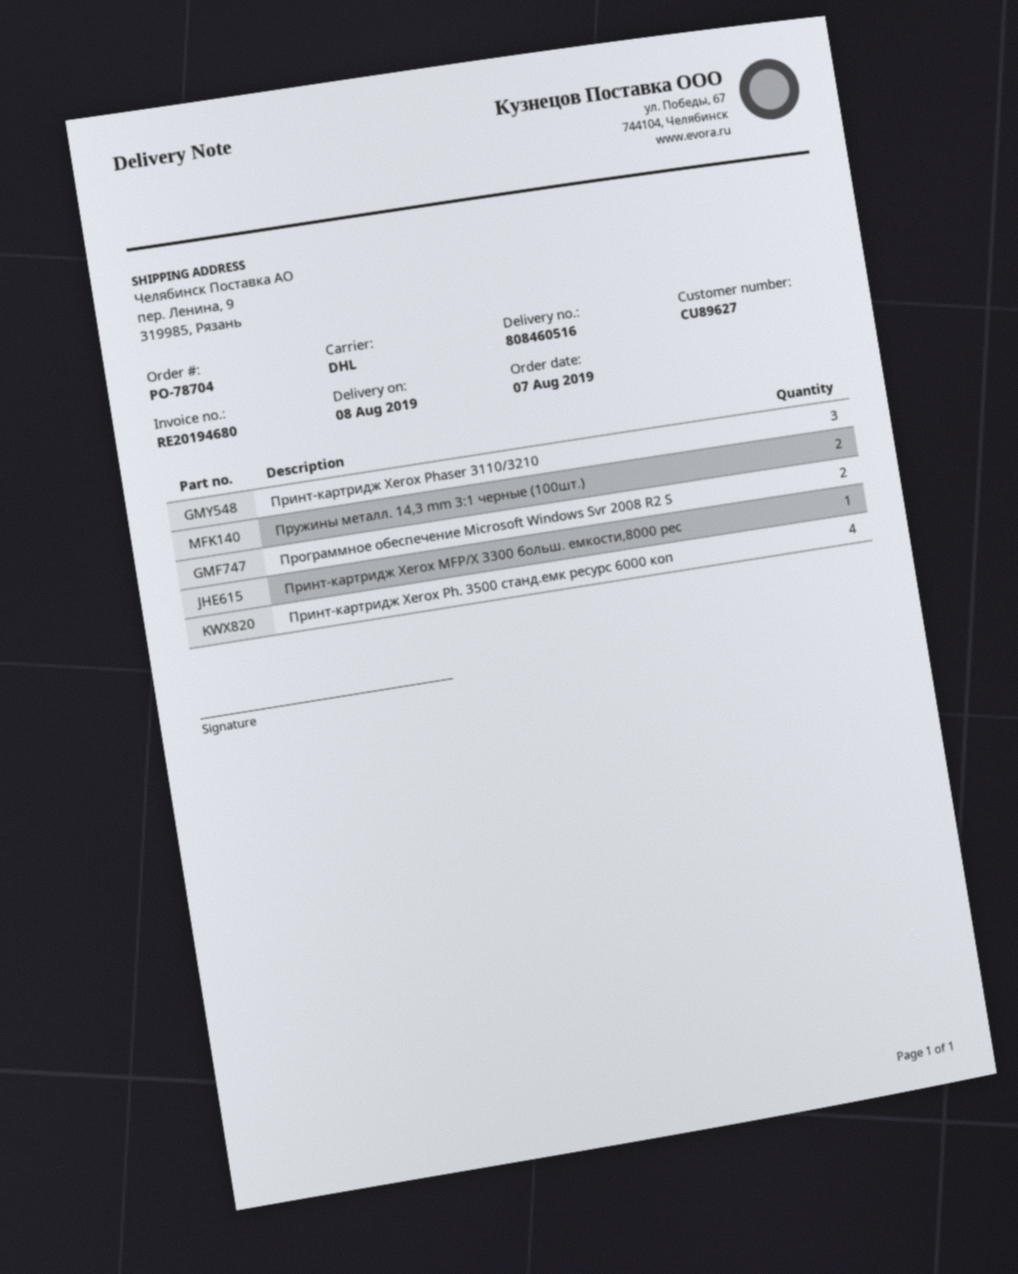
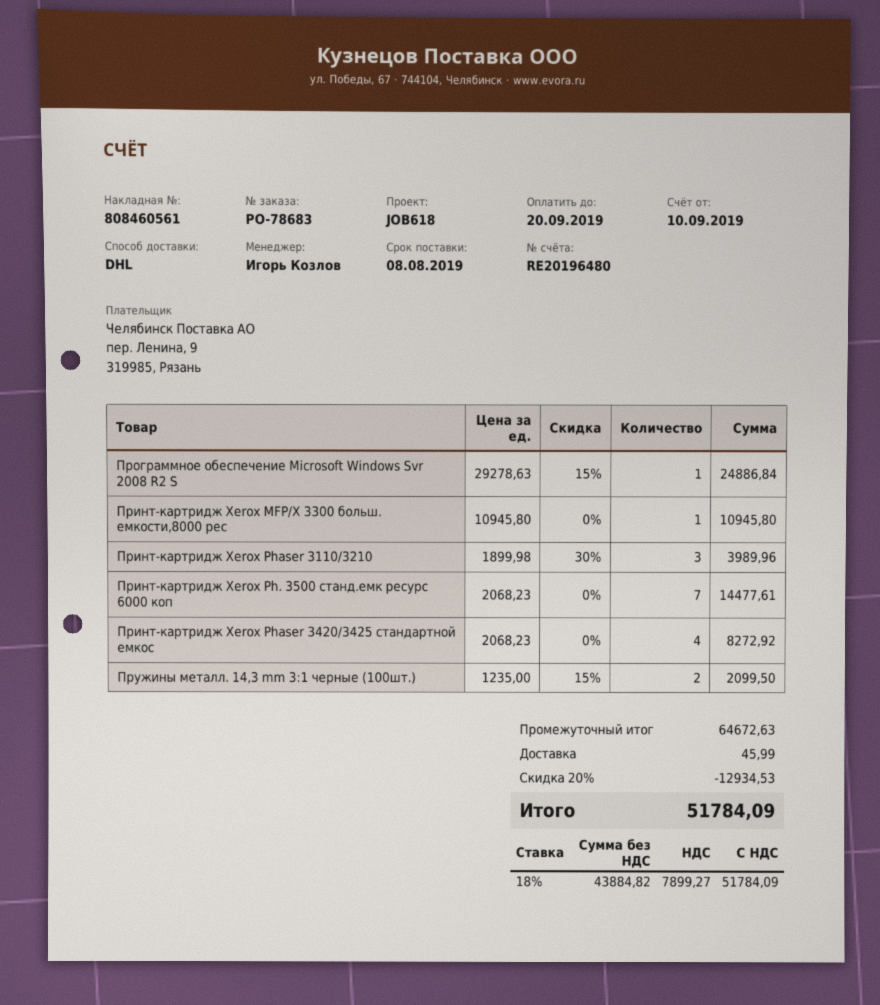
order number: PO-78704 -> PO-78683
delivery note number: 808460516 -> 808460561
invoice number: RE20194680 -> RE20196480
Программное обеспечение Microsoft Windows Svr 2008 R2 S: 2 -> 1
Принт-картридж Xerox Ph. 3500 станд.емк ресурс 6000 коп: 4 -> 7
Принт-картридж Xerox Phaser 3420/3425 стандартной емкос: none -> 4

